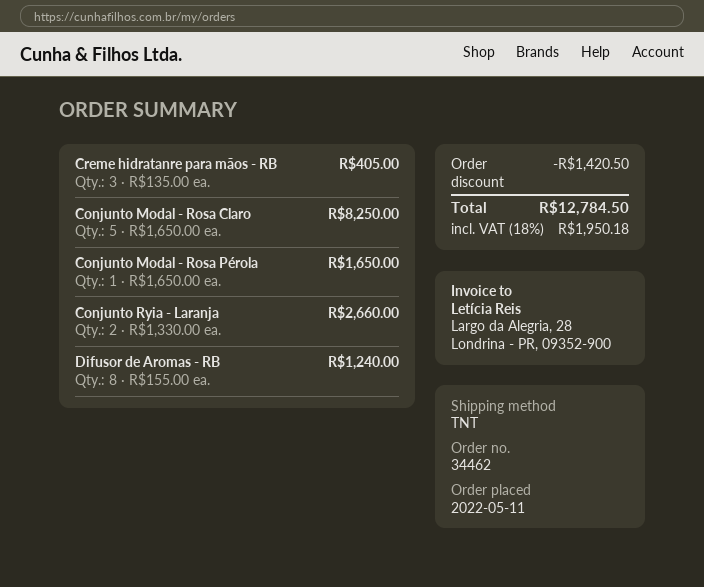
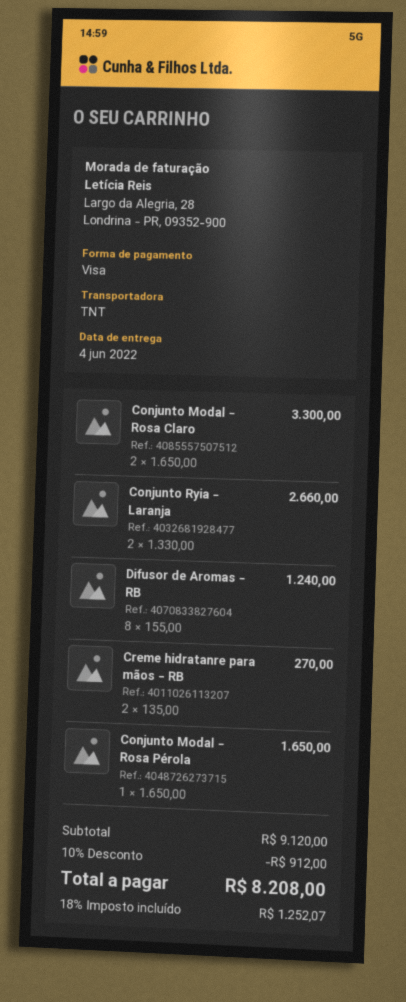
Creme hidratanre para mãos - RB: 3 x 135.00 = 405.00 -> 2 x 135.00 = 270.00
Conjunto Modal - Rosa Claro: 5 x 1650.00 = 8250.00 -> 2 x 1650.00 = 3300.00
discount: 1420.50 -> 912.00
tax: 18% = 1950.18 -> 18% = 1252.07
total: 12784.50 -> 8208.00

